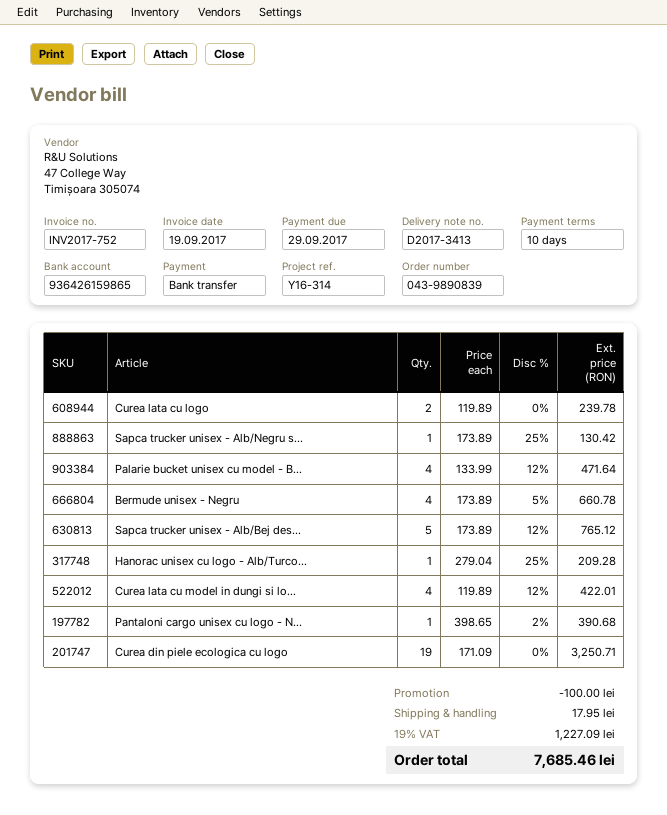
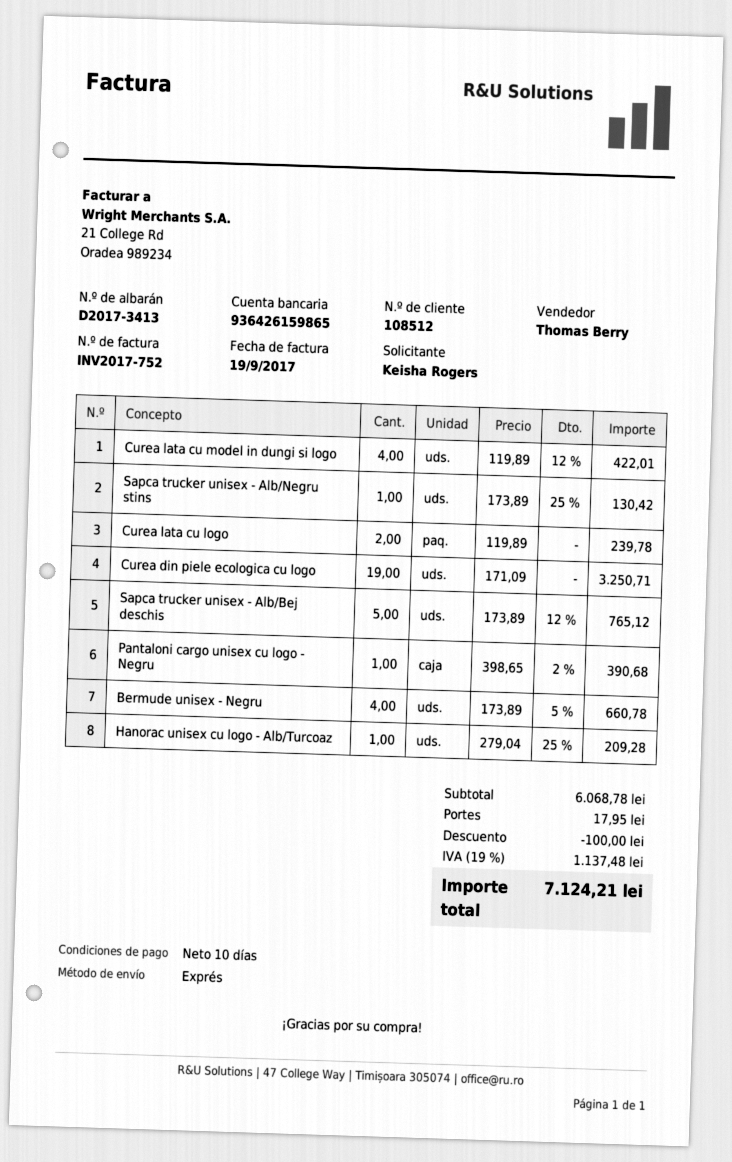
Palarie bucket unisex cu model - B...: 4 x 133.99 - 12% = 471.64 -> none
tax: 19% = 1227.09 -> 19% = 1137.48
total: 7685.46 -> 7124.21

